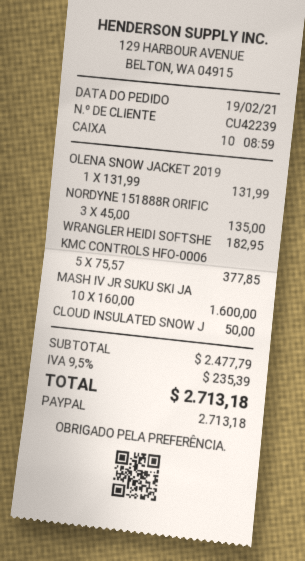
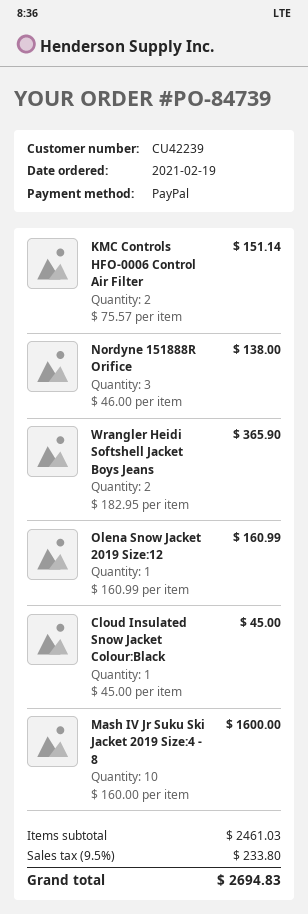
OLENA SNOW JACKET 2019: 1 x 131.99 = 131.99 -> 1 x 160.99 = 160.99
NORDYNE 151888R ORIFIC: 3 x 45.00 = 135.00 -> 3 x 46.00 = 138.00
WRANGLER HEIDI SOFTSHE: 1 x 182.95 = 182.95 -> 2 x 182.95 = 365.90
KMC CONTROLS HFO-0006: 5 x 75.57 = 377.85 -> 2 x 75.57 = 151.14
CLOUD INSULATED SNOW J: 1 x 50.00 = 50.00 -> 1 x 45.00 = 45.00
subtotal: 2477.79 -> 2461.03
tax: 9.5% = 235.39 -> 9.5% = 233.80
total: 2713.18 -> 2694.83

